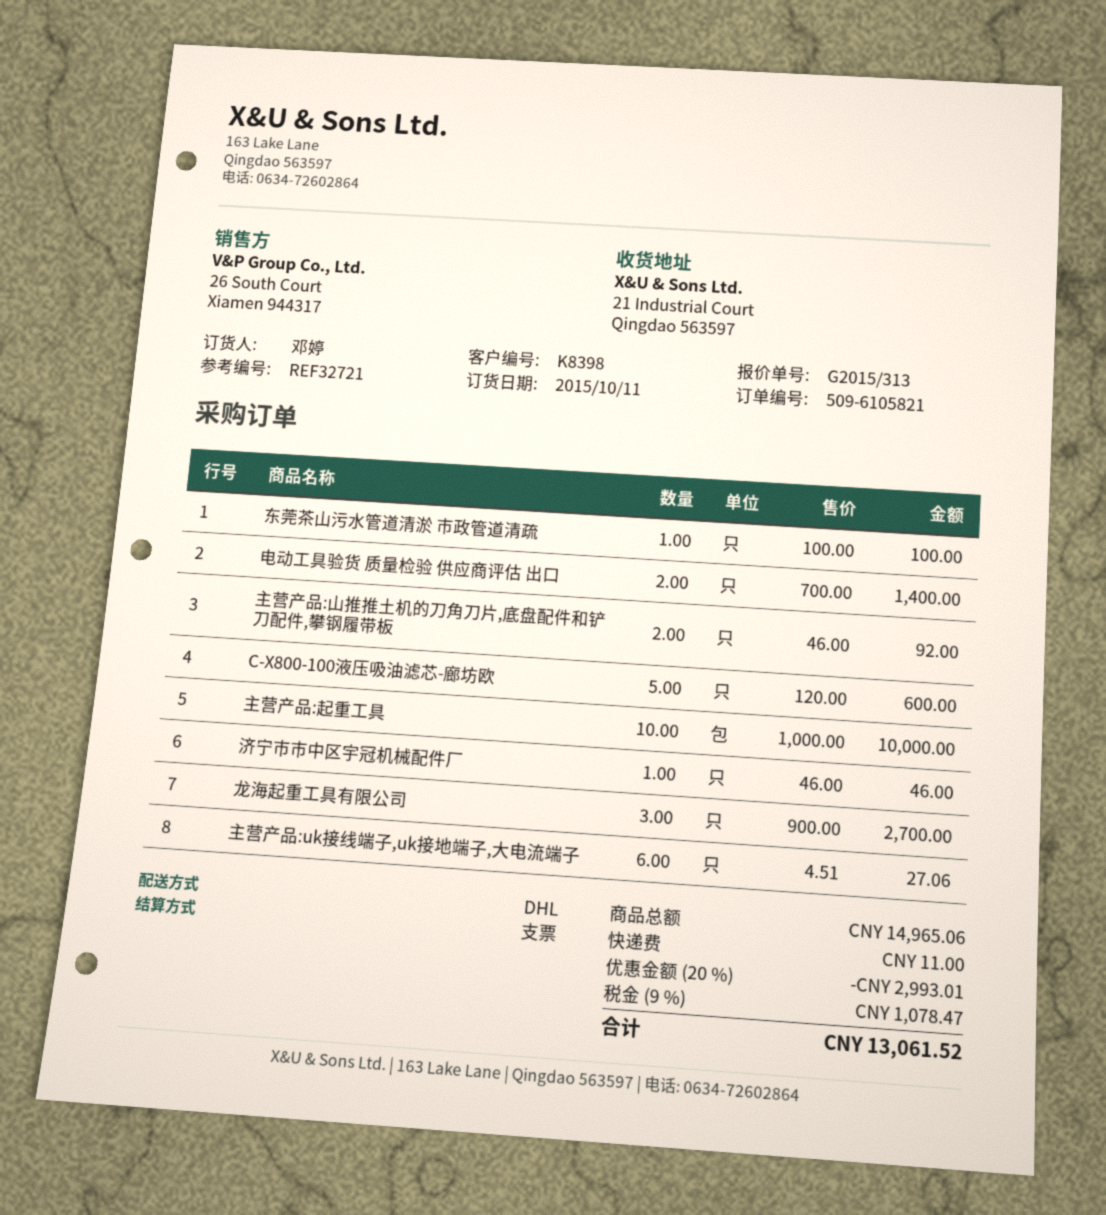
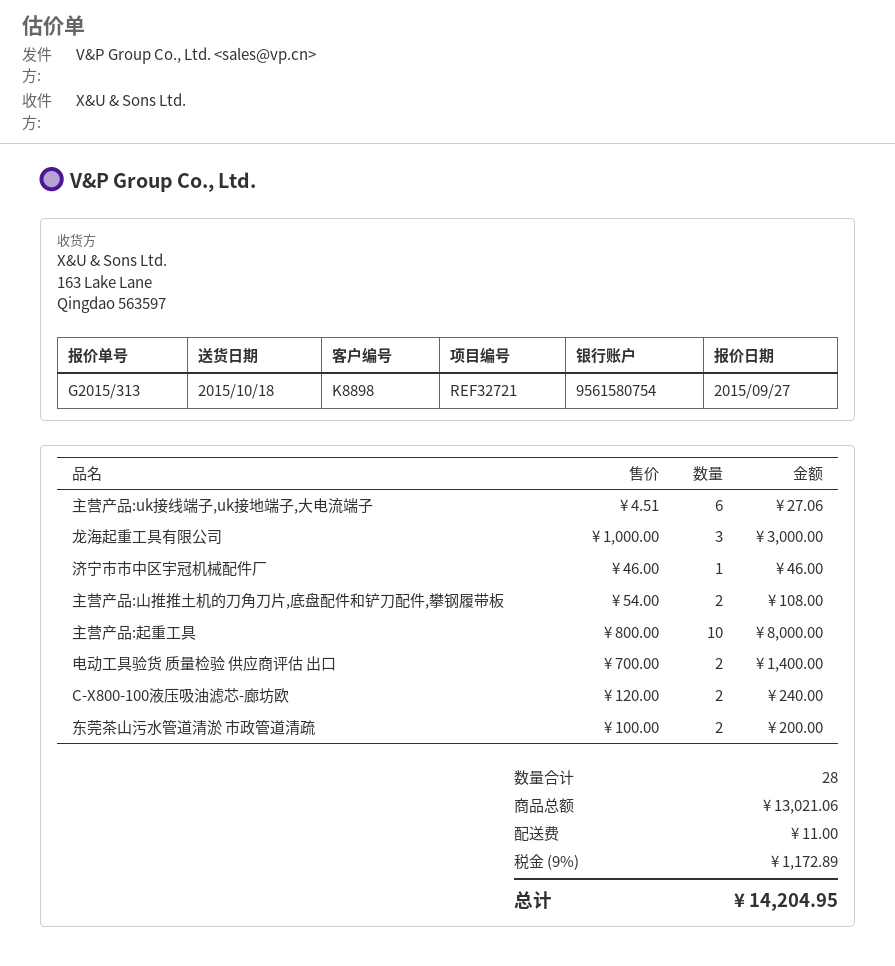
customer number: K8398 -> K8898
ship to: 21 Industrial Court, Qingdao 563597 -> 163 Lake Lane, Qingdao 563597
东莞茶山污水管道清淤 市政管道清疏: 1 x 100.00 = 100.00 -> 2 x 100.00 = 200.00
主营产品:山推推土机的刀角刀片,底盘配件和铲刀配件,攀钢履带板: 2 x 46.00 = 92.00 -> 2 x 54.00 = 108.00
C-X800-100液压吸油滤芯-廊坊欧: 5 x 120.00 = 600.00 -> 2 x 120.00 = 240.00
主营产品:起重工具: 10 x 1000.00 = 10000.00 -> 10 x 800.00 = 8000.00
龙海起重工具有限公司: 3 x 900.00 = 2700.00 -> 3 x 1000.00 = 3000.00
subtotal: 14965.06 -> 13021.06
discount: 20% = 2993.01 -> none
tax: 9% = 1078.47 -> 9% = 1172.89
total: 13061.52 -> 14204.95

